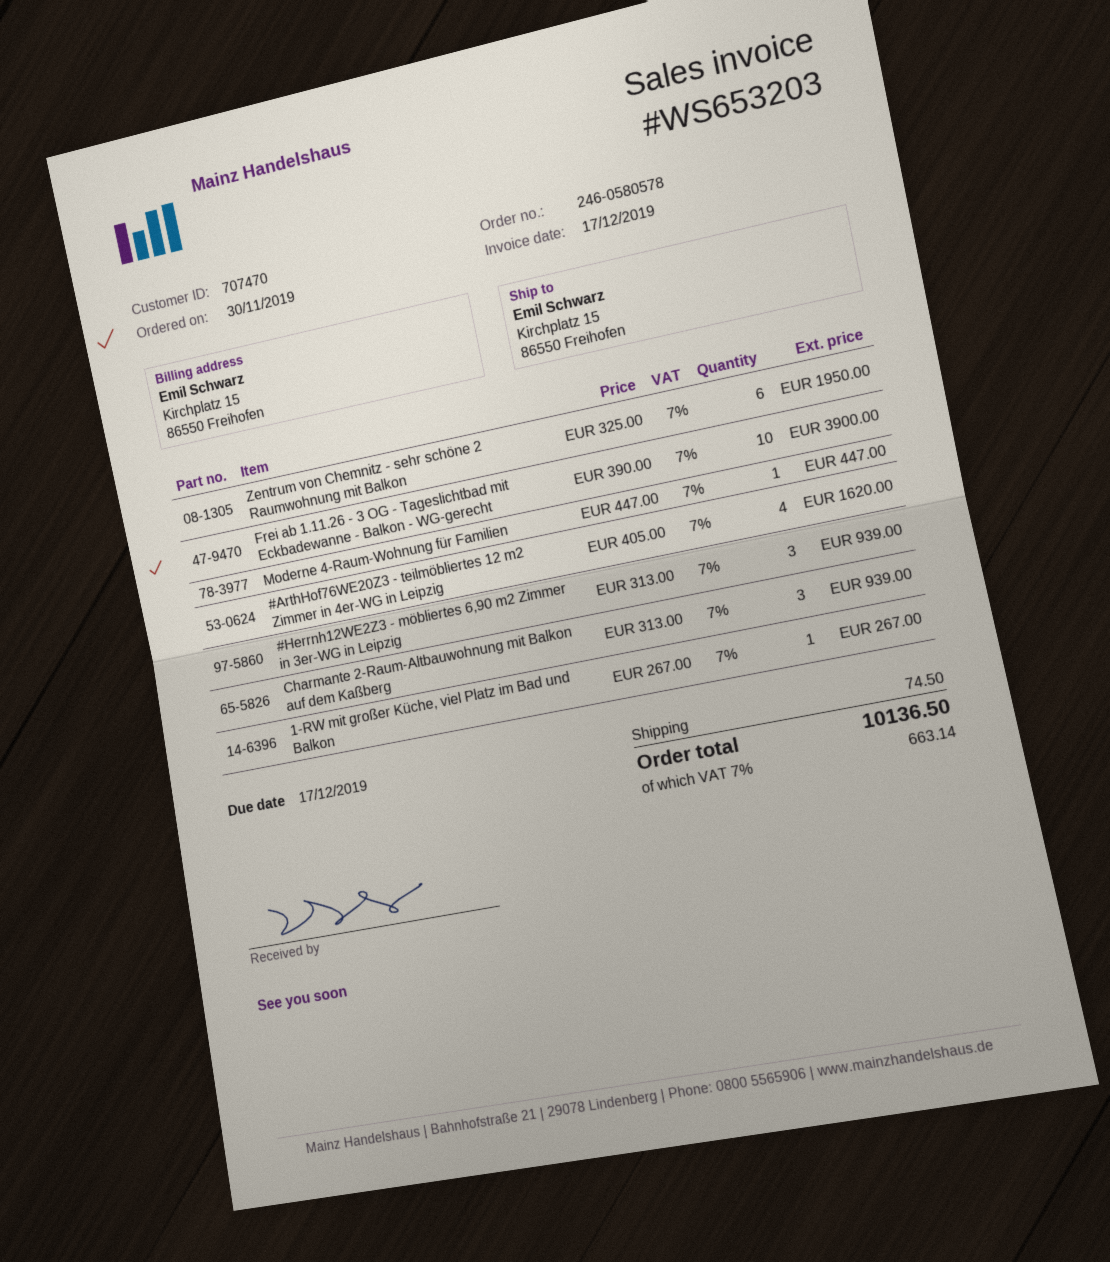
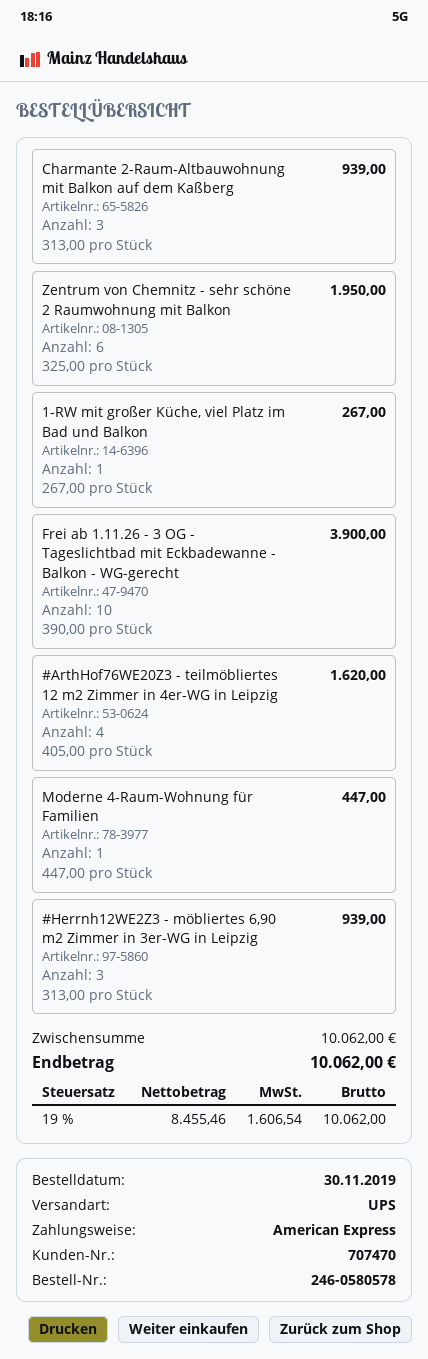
shipping: 74.50 -> none
tax: 7% = 663.14 -> 19% = 1606.54
total: 10136.50 -> 10062.00

